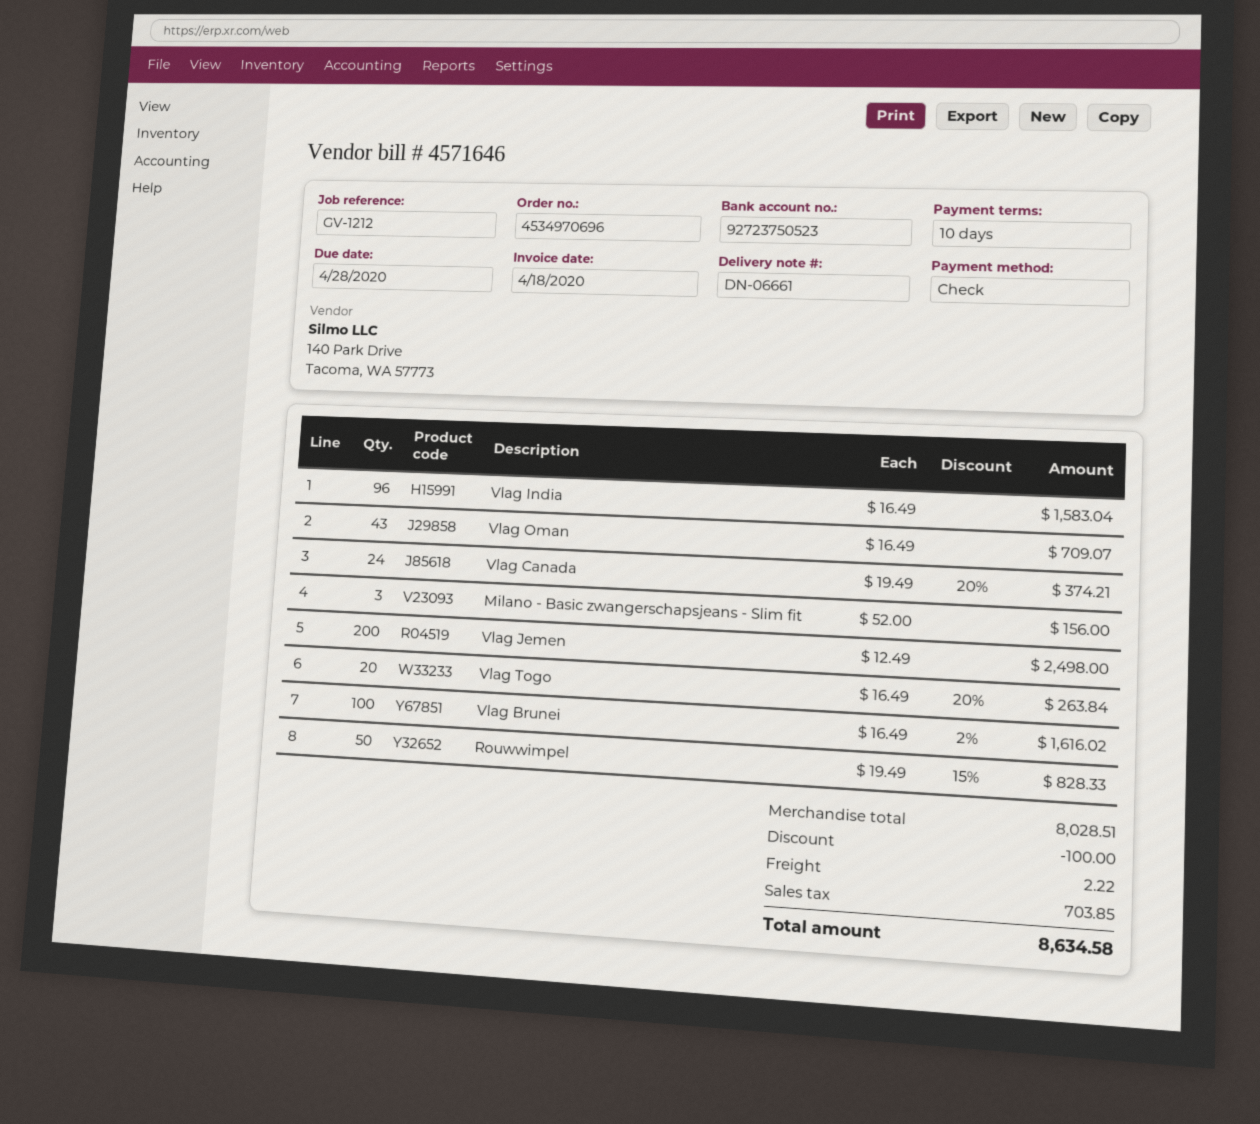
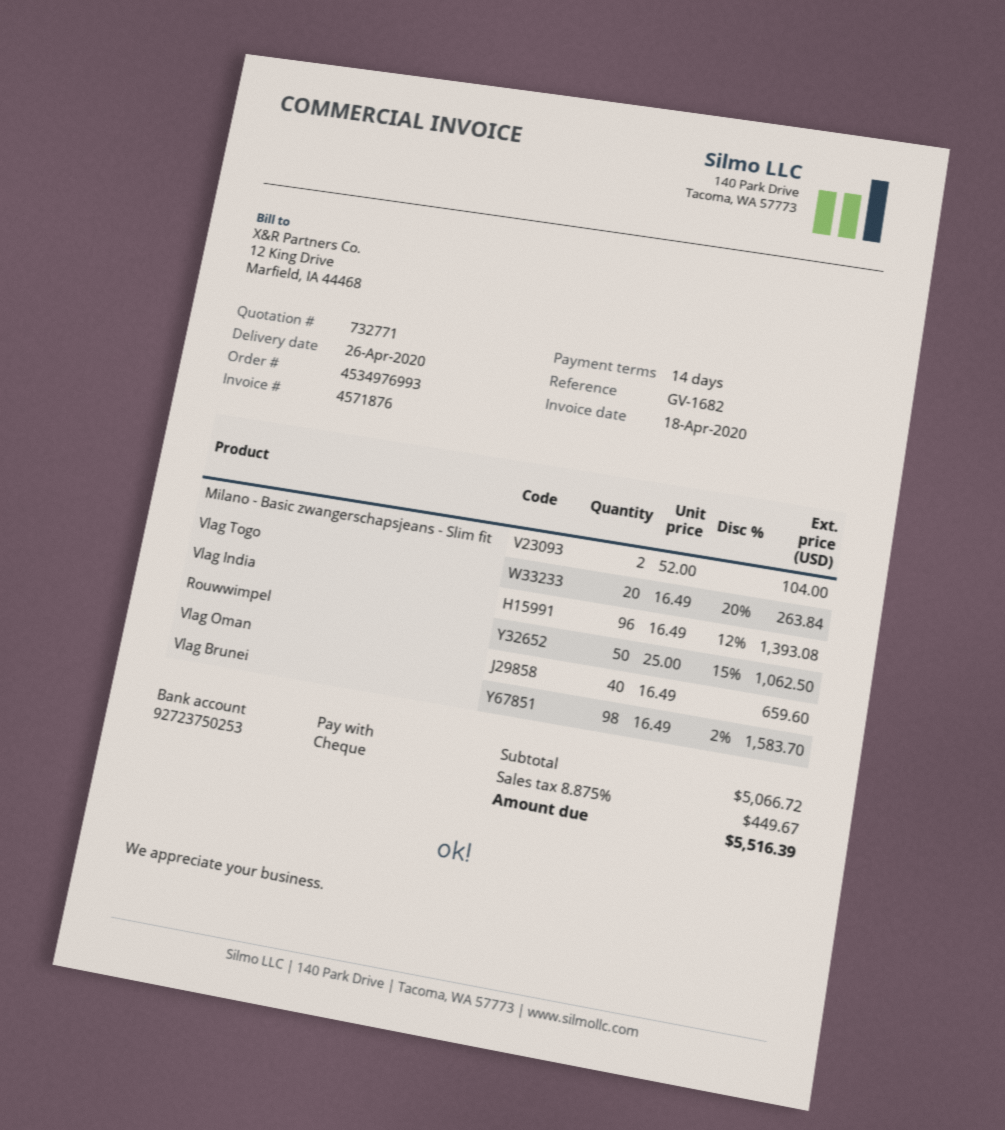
order number: 4534970696 -> 4534976993
invoice number: 4571646 -> 4571876
payment terms: 10 days -> 14 days
reference: GV-1212 -> GV-1682
bank account: 92723750523 -> 92723750253
Vlag India: 96 x 16.49 = 1583.04 -> 96 x 16.49 - 12% = 1393.08
Vlag Oman: 43 x 16.49 = 709.07 -> 40 x 16.49 = 659.60
Vlag Canada: 24 x 19.49 - 20% = 374.21 -> none
Milano - Basic zwangerschapsjeans - Slim fit: 3 x 52.00 = 156.00 -> 2 x 52.00 = 104.00
Vlag Jemen: 200 x 12.49 = 2498.00 -> none
Vlag Brunei: 100 x 16.49 - 2% = 1616.02 -> 98 x 16.49 - 2% = 1583.70
Rouwwimpel: 50 x 19.49 - 15% = 828.33 -> 50 x 25.00 - 15% = 1062.50
subtotal: 8028.51 -> 5066.72
discount: 100.00 -> none
shipping: 2.22 -> none
tax: 703.85 -> 449.67
total: 8634.58 -> 5516.39

